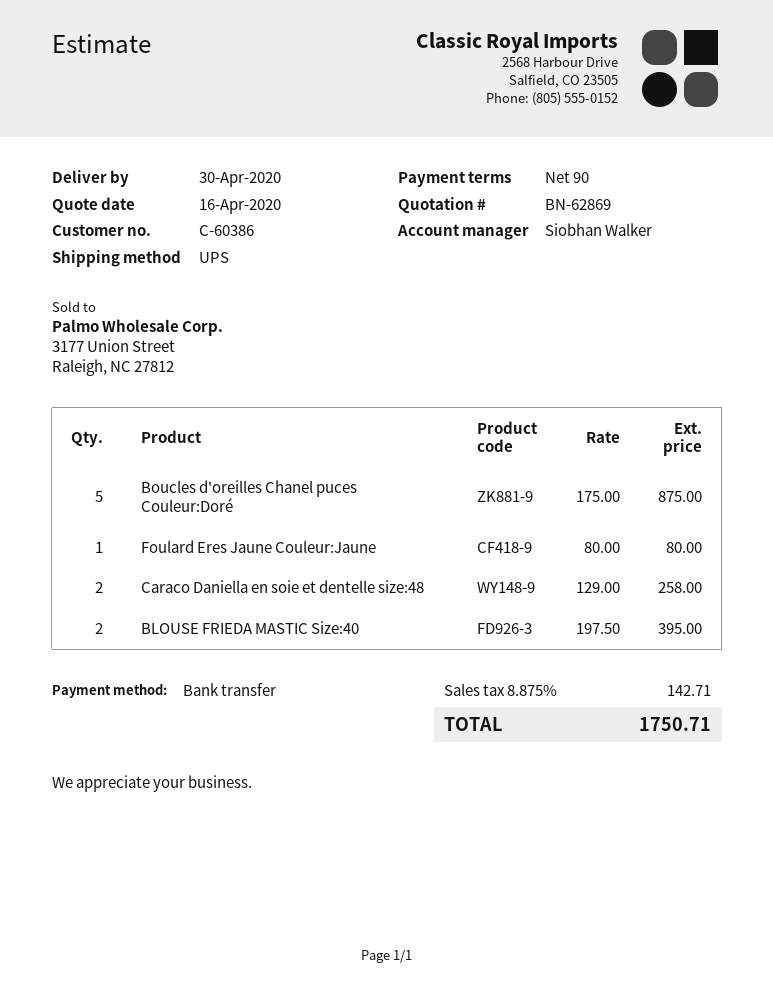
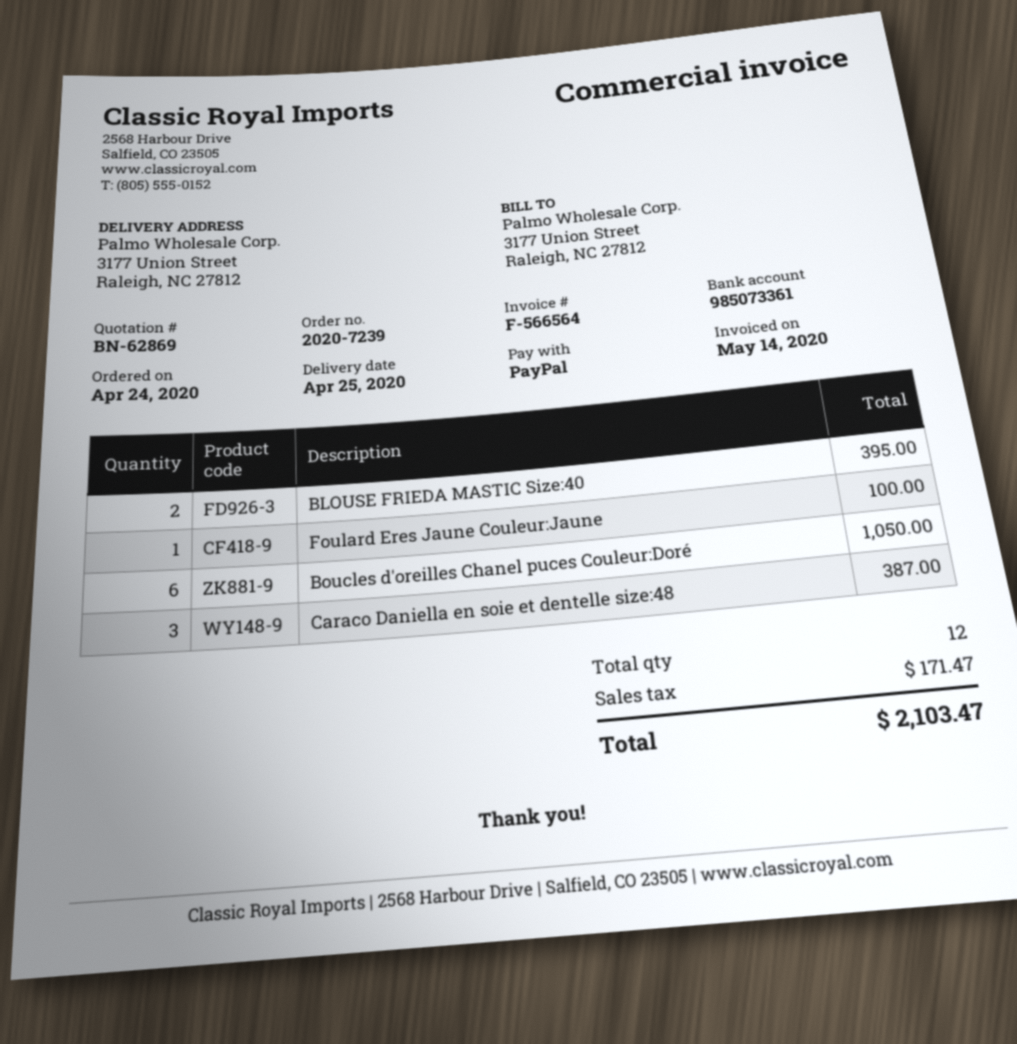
delivery date: 2020-04-30 -> 2020-04-25
payment method: bank transfer -> PayPal
Boucles d'oreilles Chanel puces Couleur:Doré: 5 for 875.00 -> 6 for 1050.00
Foulard Eres Jaune Couleur:Jaune: 1 for 80.00 -> 1 for 100.00
Caraco Daniella en soie et dentelle size:48: 2 for 258.00 -> 3 for 387.00
tax: 142.71 -> 171.47
total: 1750.71 -> 2103.47

